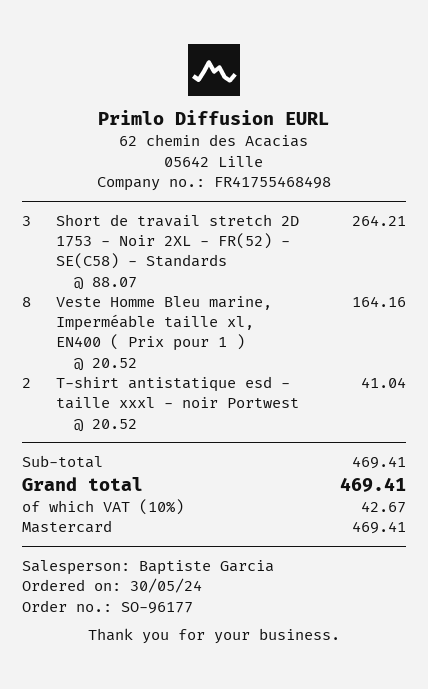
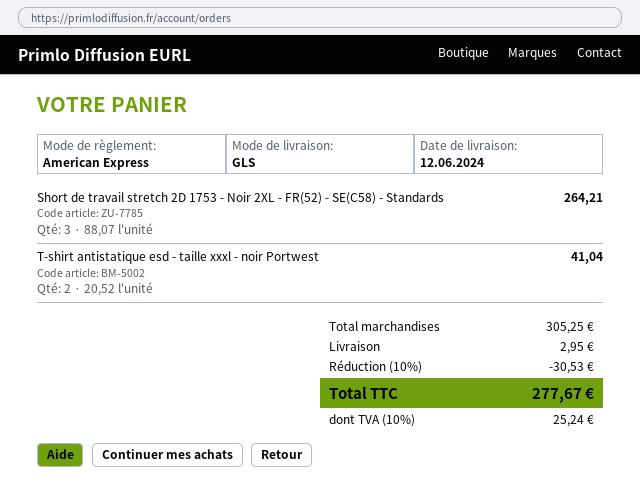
payment method: Mastercard -> American Express
Veste Homme Bleu marine, Imperméable taille xl, EN400 ( Prix pour 1 ): 8 x 20.52 = 164.16 -> none
subtotal: 469.41 -> 305.25
discount: none -> 10% = 30.53
shipping: none -> 2.95
tax: 10% = 42.67 -> 10% = 25.24
total: 469.41 -> 277.67

